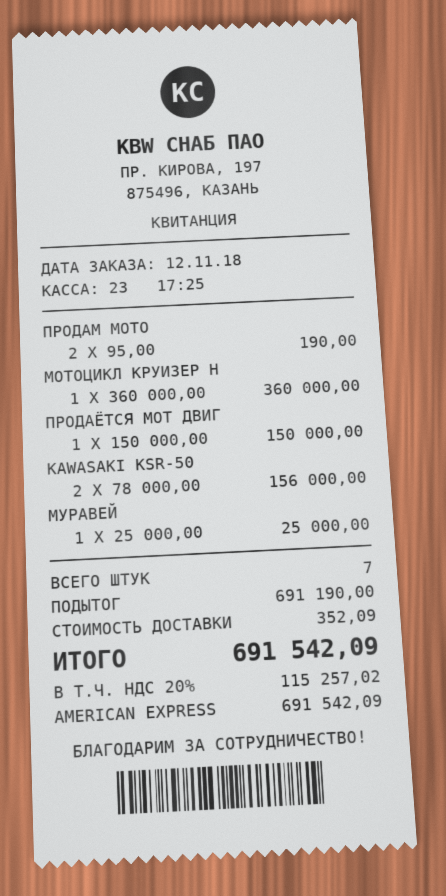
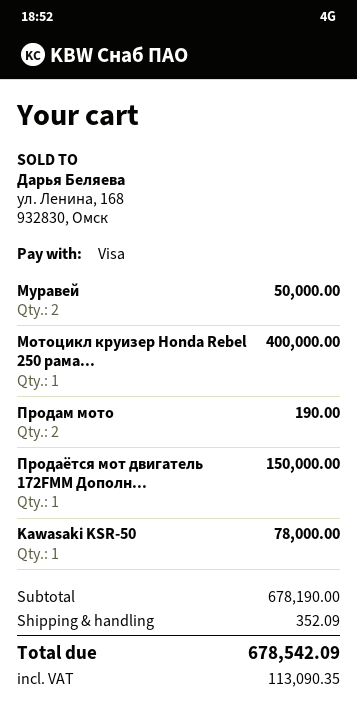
payment method: American Express -> Visa
МОТОЦИКЛ КРУИЗЕР H: 1 for 360000.00 -> 1 for 400000.00
KAWASAKI KSR-50: 2 for 156000.00 -> 1 for 78000.00
МУРАВЕЙ: 1 for 25000.00 -> 2 for 50000.00
subtotal: 691190.00 -> 678190.00
tax: 115257.02 -> 113090.35
total: 691542.09 -> 678542.09

